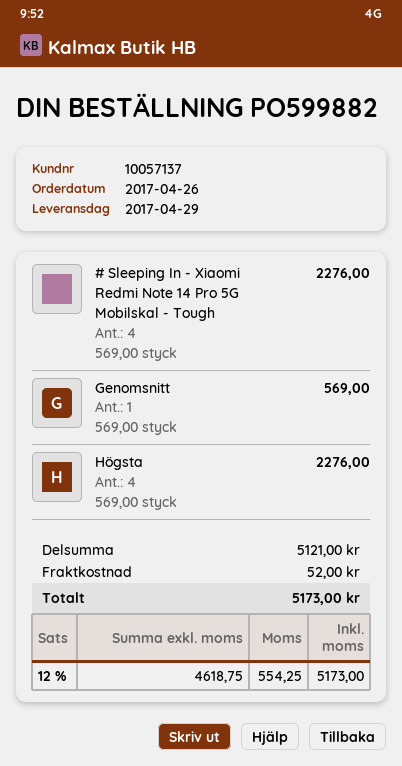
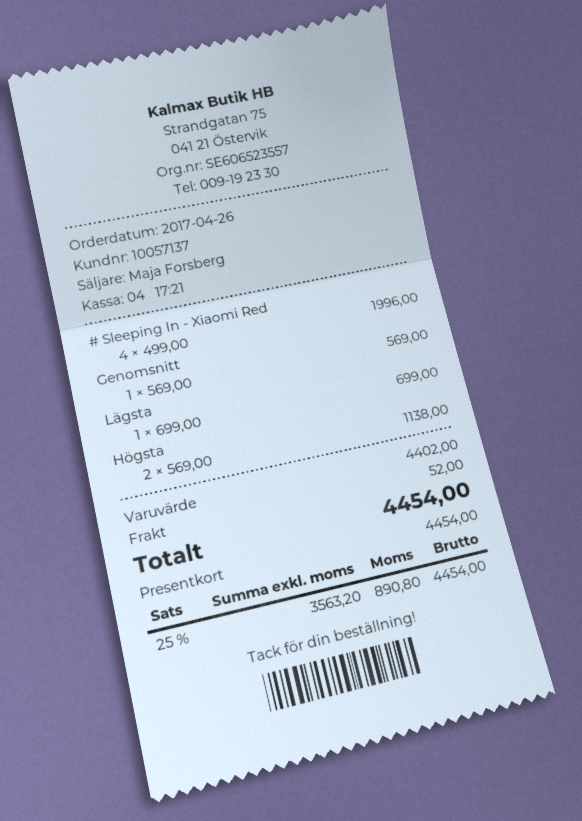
# Sleeping In - Xiaomi Redmi Note 14 Pro 5G Mobilskal - Tough: 4 x 569.00 = 2276.00 -> 4 x 499.00 = 1996.00
Högsta: 4 x 569.00 = 2276.00 -> 2 x 569.00 = 1138.00
Lägsta: none -> 1 x 699.00 = 699.00
subtotal: 5121.00 -> 4402.00
net: 4618.75 -> 3563.20
tax: 12% = 554.25 -> 25% = 890.80
total: 5173.00 -> 4454.00

